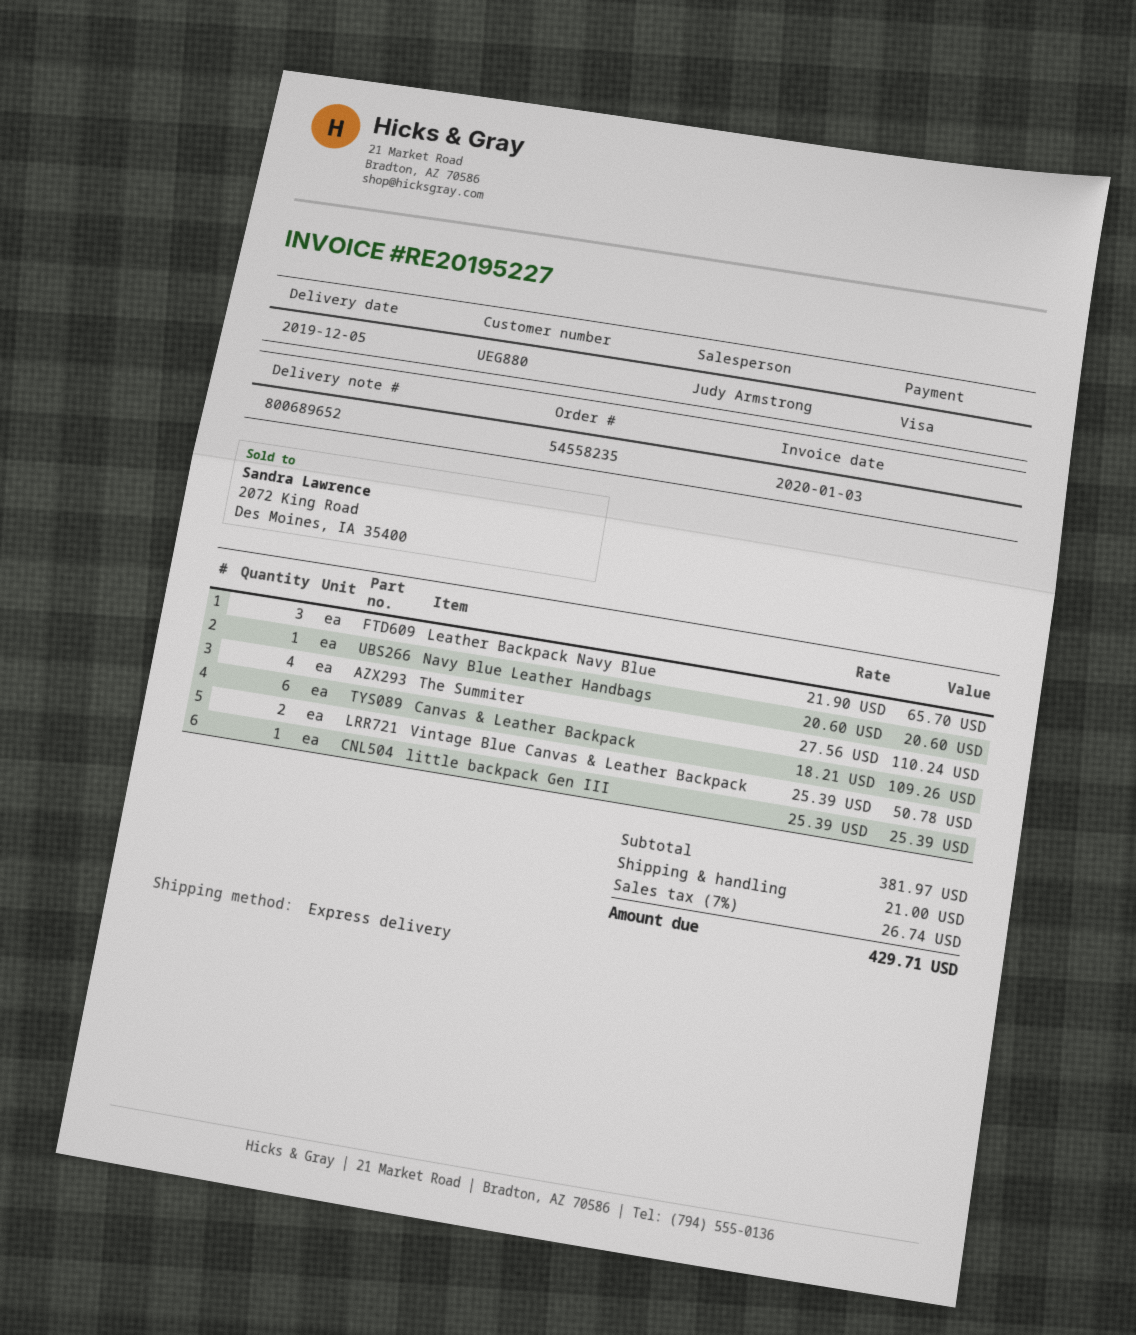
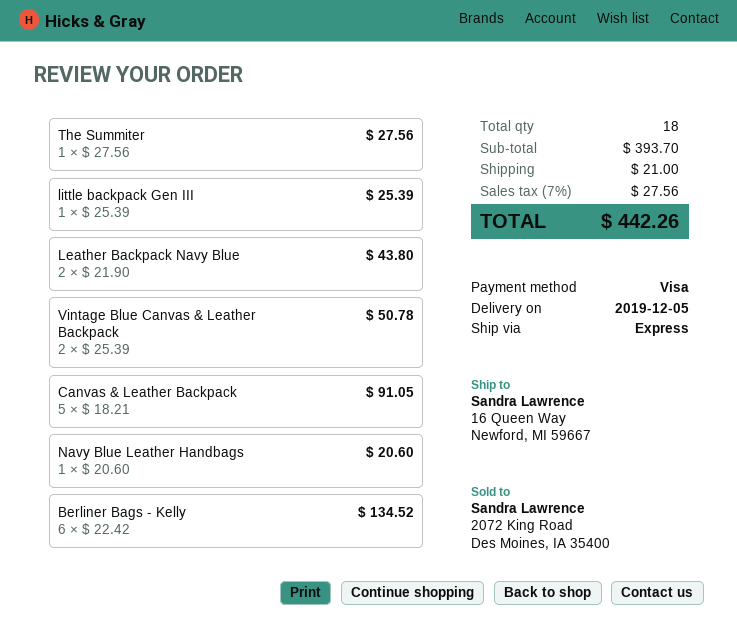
Leather Backpack Navy Blue: 3 x 21.90 = 65.70 -> 2 x 21.90 = 43.80
The Summiter: 4 x 27.56 = 110.24 -> 1 x 27.56 = 27.56
Canvas & Leather Backpack: 6 x 18.21 = 109.26 -> 5 x 18.21 = 91.05
Berliner Bags - Kelly: none -> 6 x 22.42 = 134.52
subtotal: 381.97 -> 393.70
tax: 7% = 26.74 -> 7% = 27.56
total: 429.71 -> 442.26

